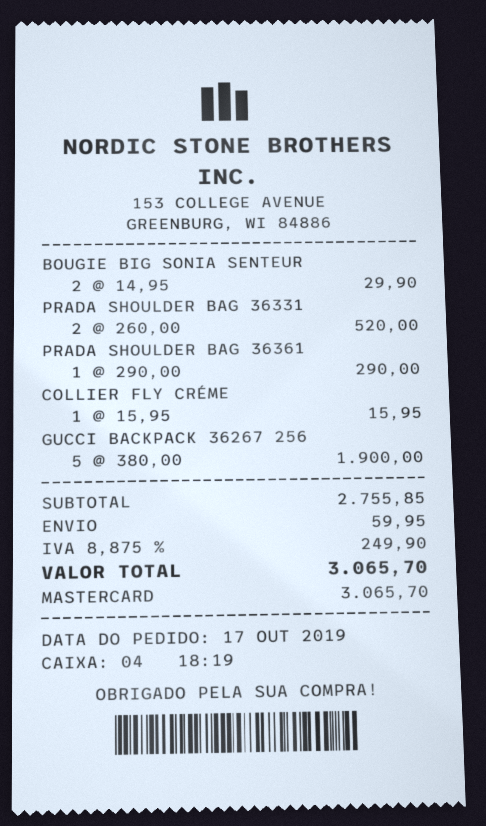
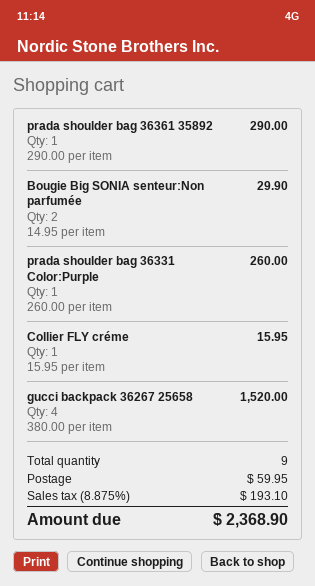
PRADA SHOULDER BAG 36331: 2 x 260.00 = 520.00 -> 1 x 260.00 = 260.00
GUCCI BACKPACK 36267 256: 5 x 380.00 = 1900.00 -> 4 x 380.00 = 1520.00
tax: 8.875% = 249.90 -> 8.875% = 193.10
total: 3065.70 -> 2368.90

